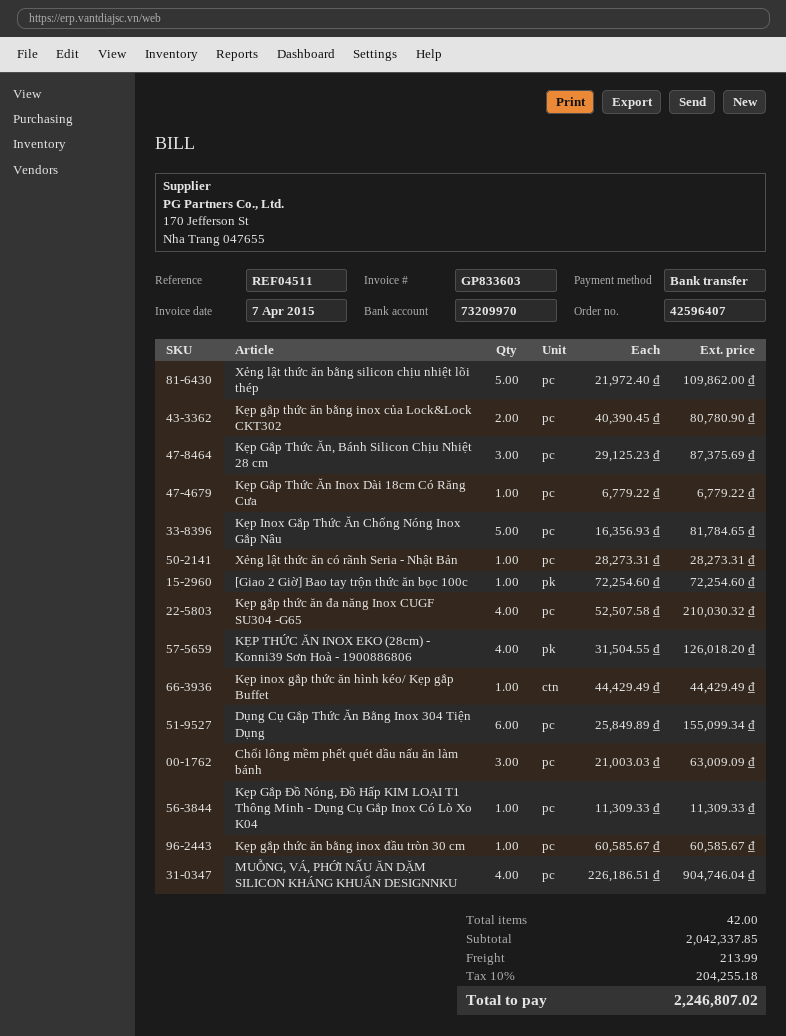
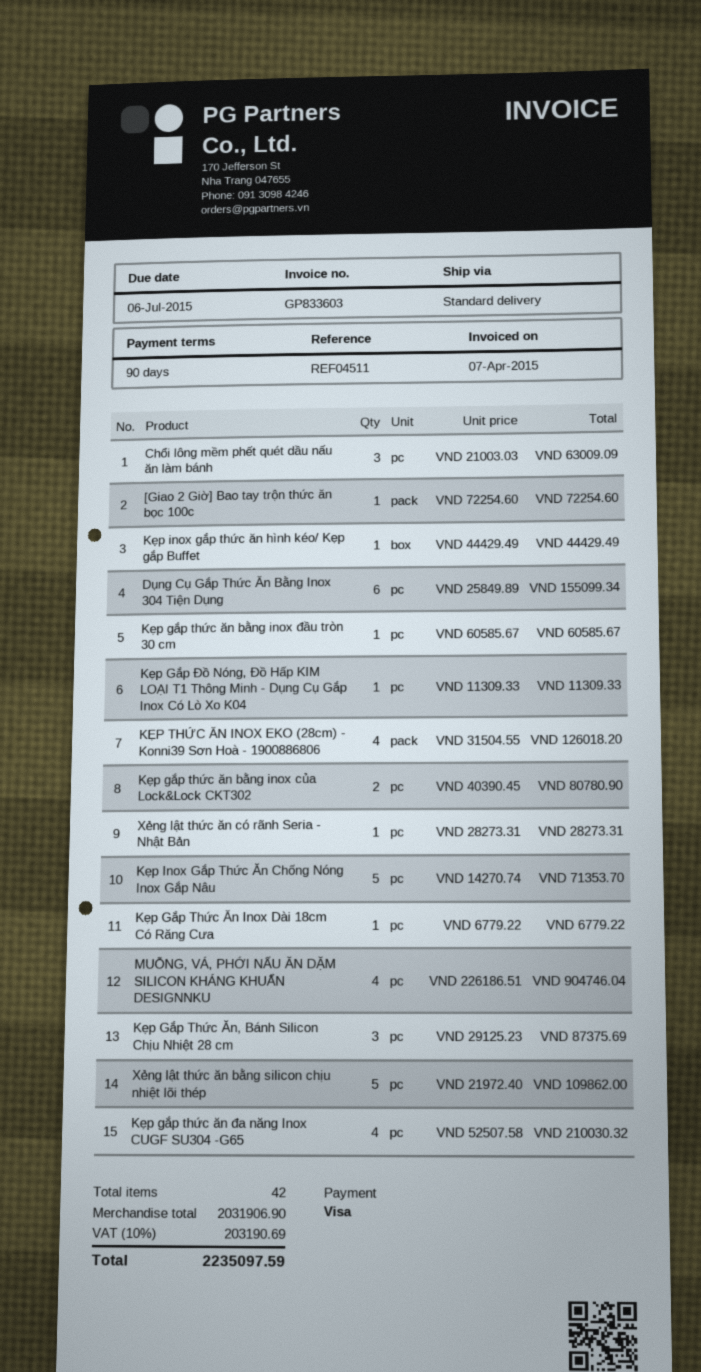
payment method: bank transfer -> Visa
Kẹp Inox Gắp Thức Ăn Chống Nóng Inox Gắp Nâu: 5 x 16356.93 = 81784.65 -> 5 x 14270.74 = 71353.70
subtotal: 2042337.85 -> 2031906.90
shipping: 213.99 -> none
tax: 10% = 204255.18 -> 10% = 203190.69
total: 2246807.02 -> 2235097.59

